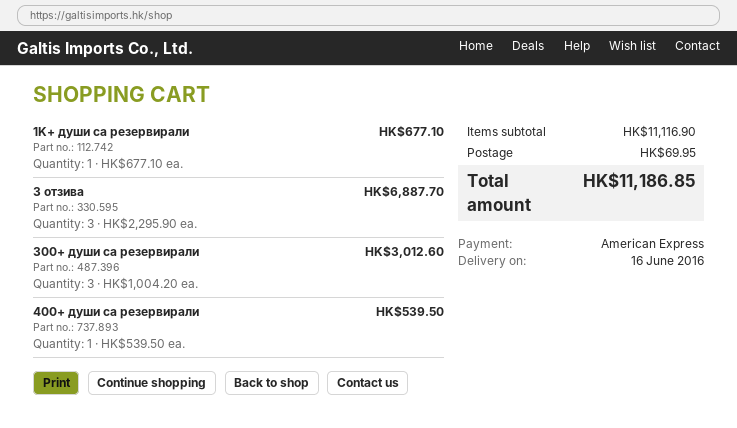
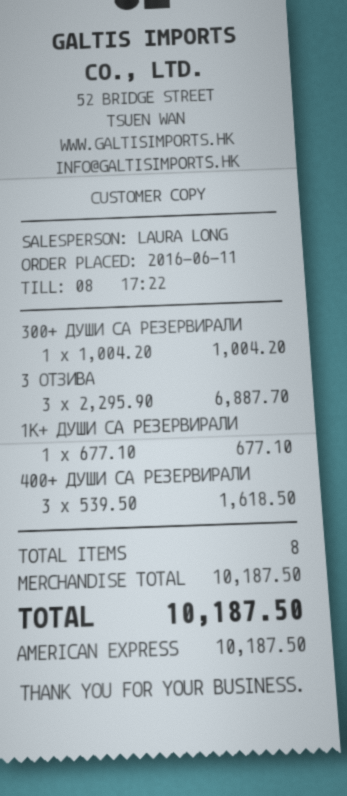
300+ души са резервирали: 3 x 1004.20 = 3012.60 -> 1 x 1004.20 = 1004.20
400+ души са резервирали: 1 x 539.50 = 539.50 -> 3 x 539.50 = 1618.50
subtotal: 11116.90 -> 10187.50
shipping: 69.95 -> none
total: 11186.85 -> 10187.50

